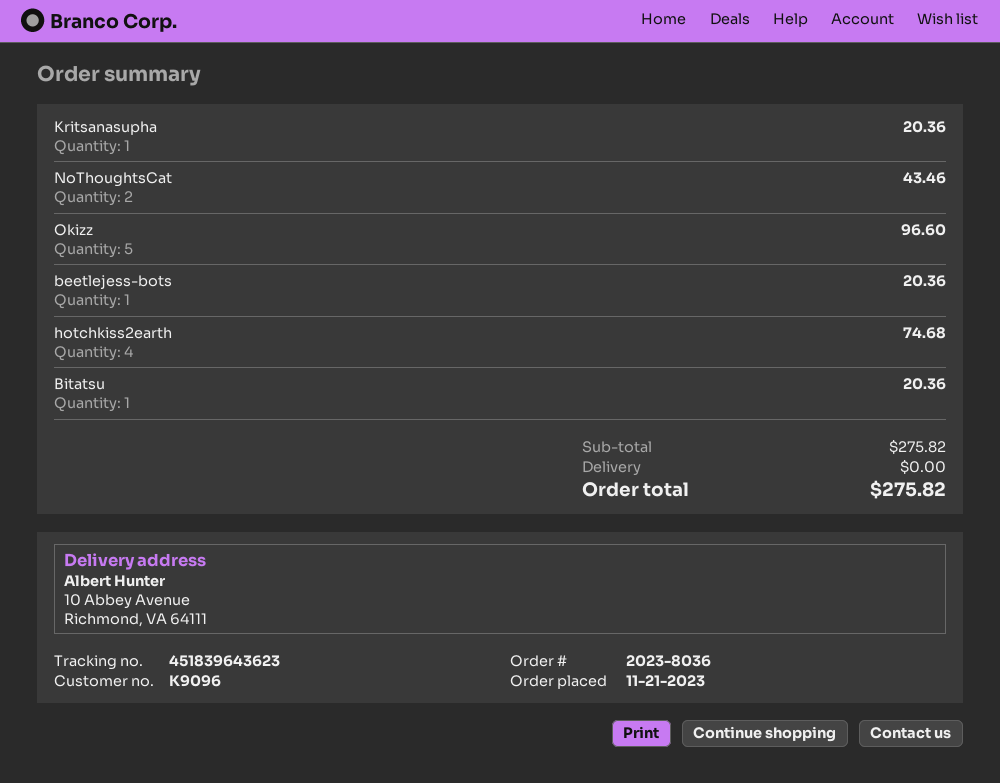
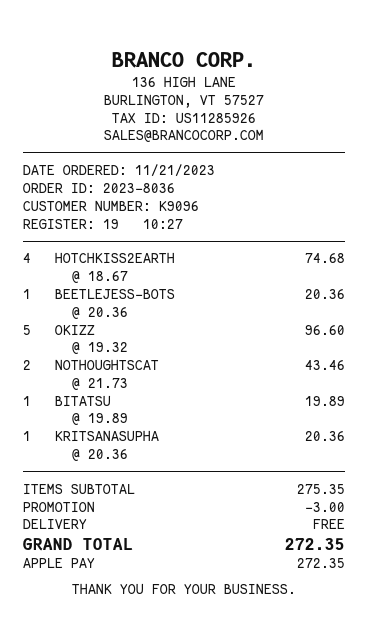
Bitatsu: 1 for 20.36 -> 1 for 19.89
subtotal: 275.82 -> 275.35
discount: none -> 3.00
total: 275.82 -> 272.35

